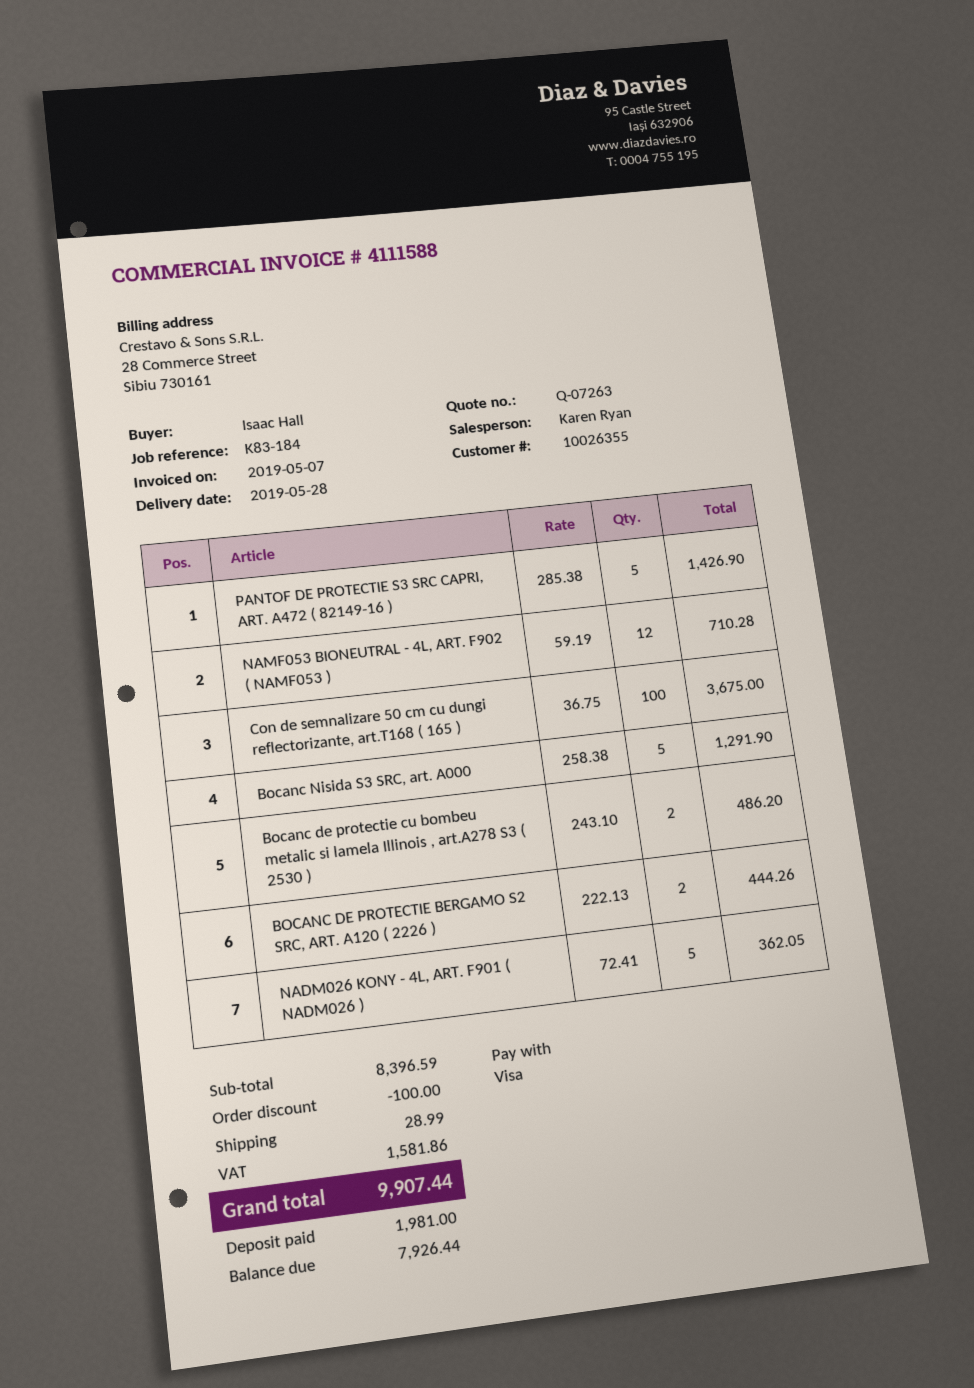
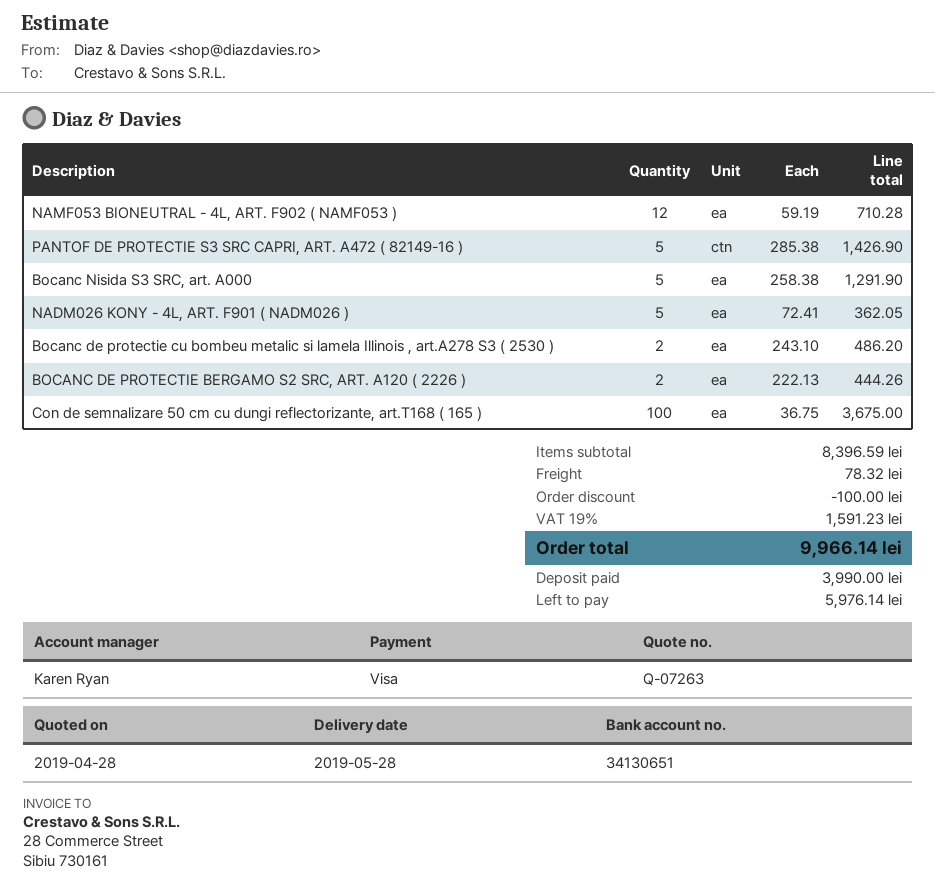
shipping: 28.99 -> 78.32
tax: 1581.86 -> 1591.23
total: 9907.44 -> 9966.14
deposit: 1981.00 -> 3990.00
balance: 7926.44 -> 5976.14

